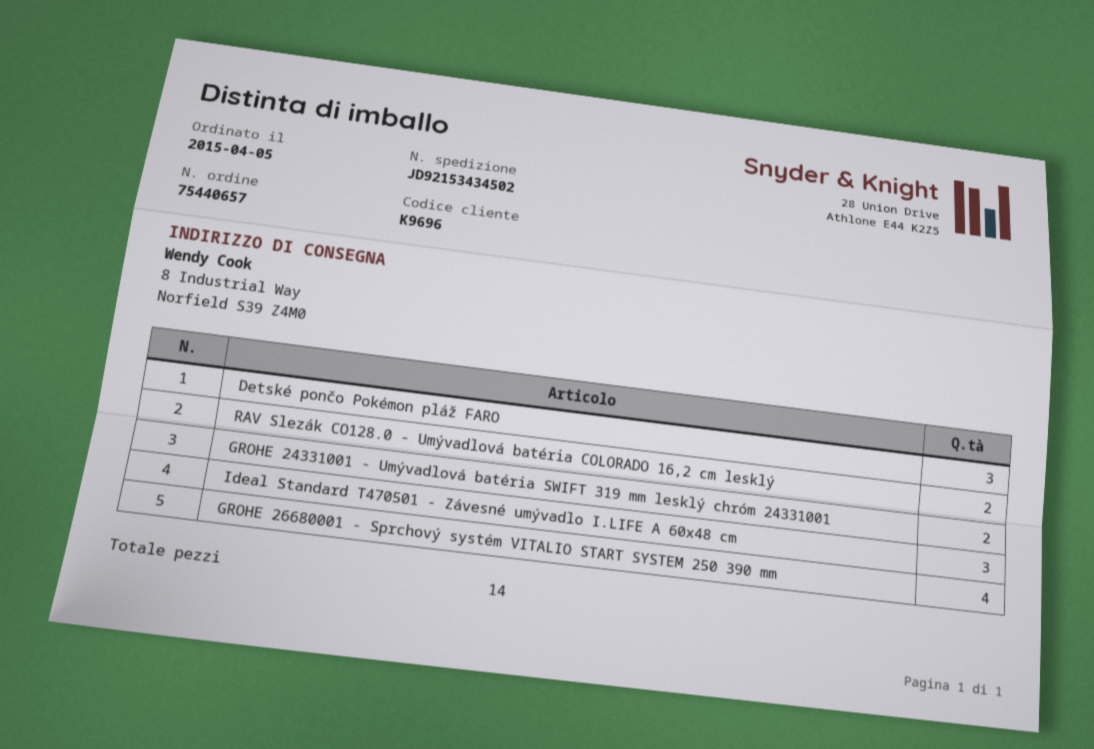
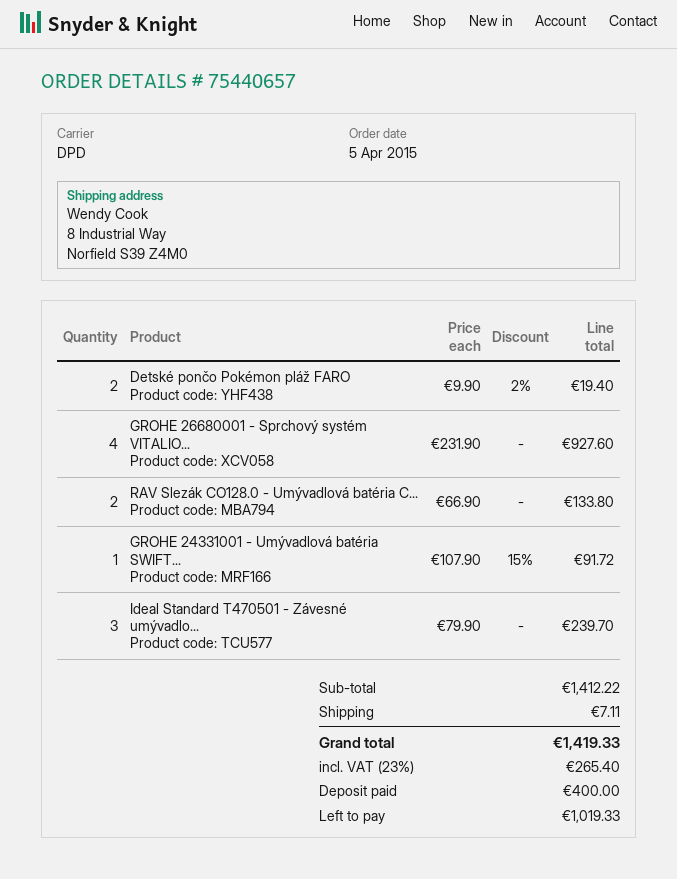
Detské pončo Pokémon pláž FARO: 3 -> 2
GROHE 24331001 - Umývadlová batéria SWIFT 319 mm lesklý chróm 24331001: 2 -> 1

